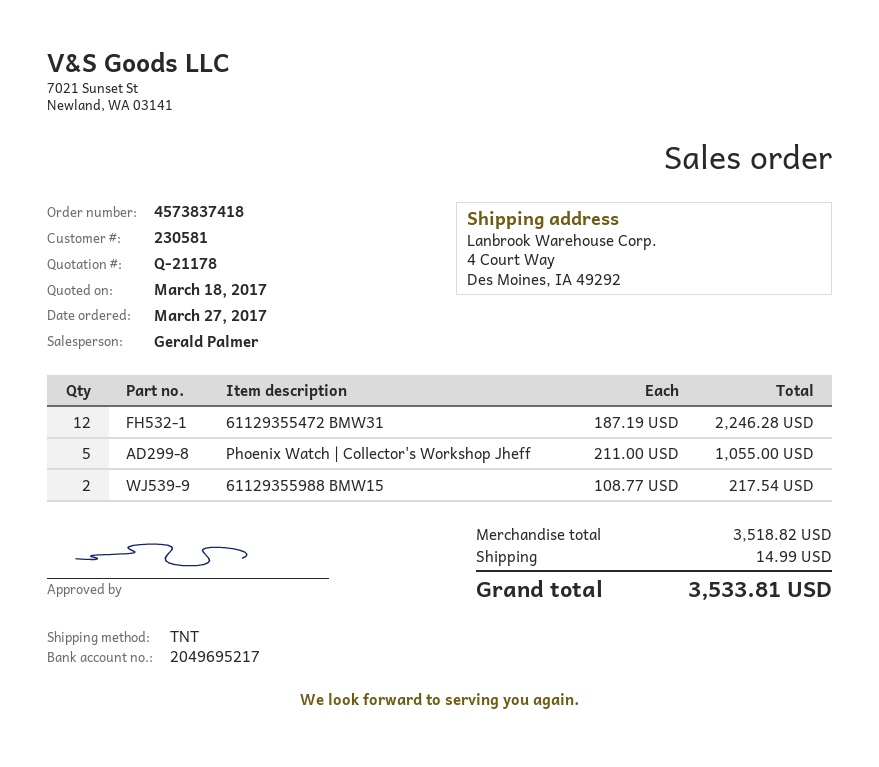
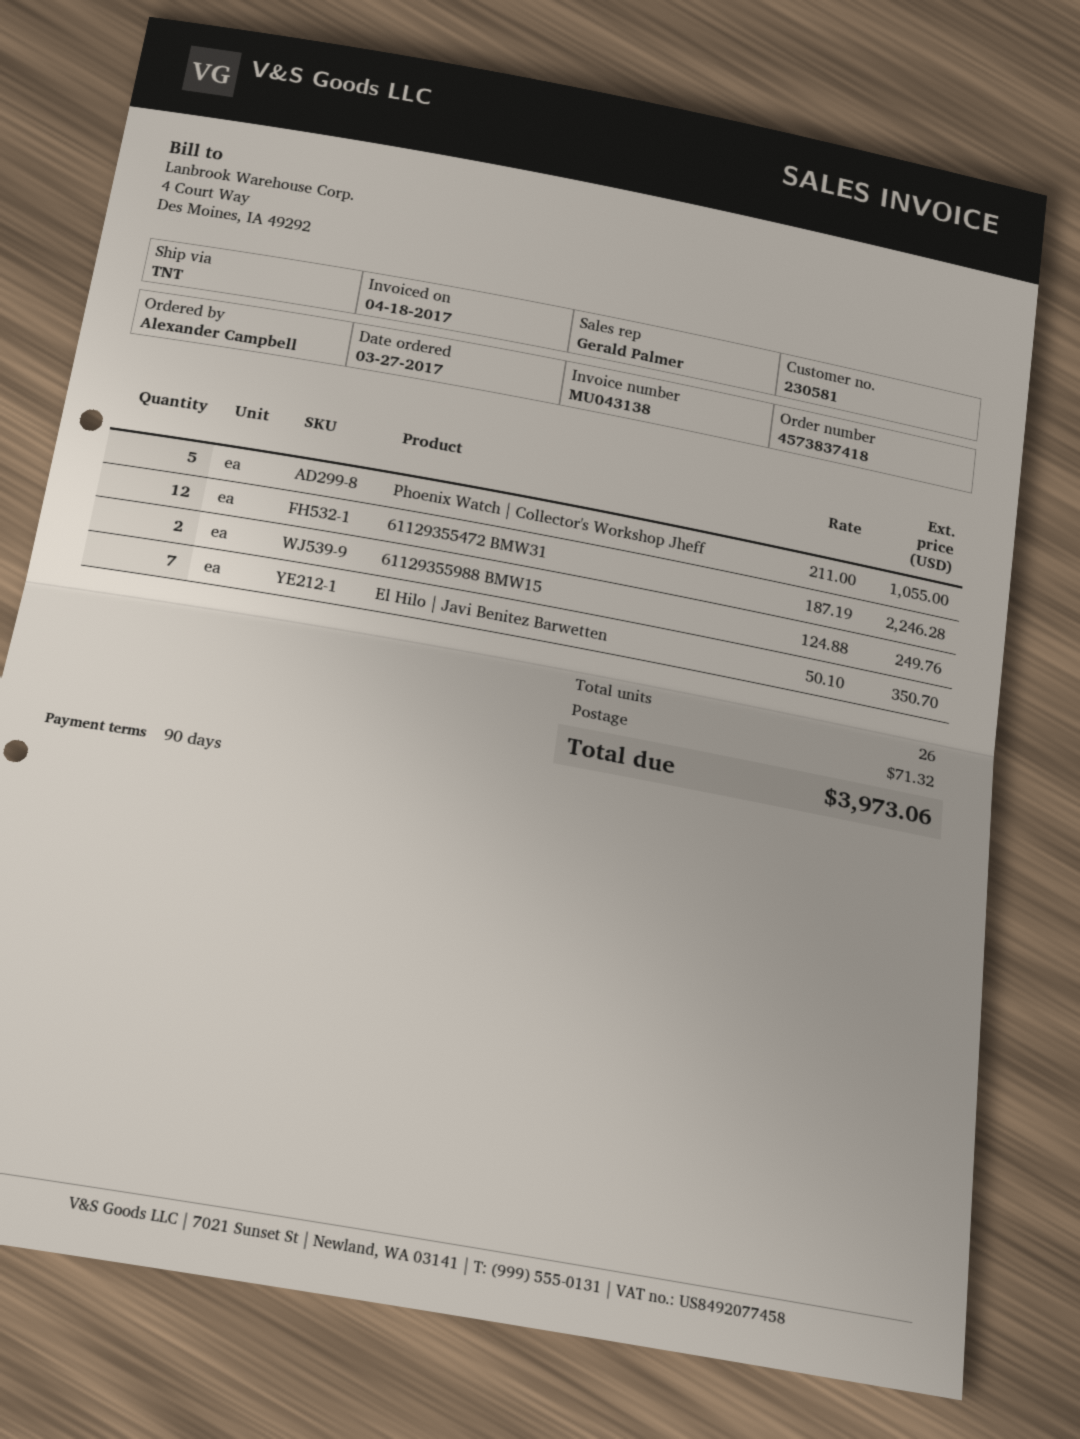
61129355988 BMW15: 2 x 108.77 = 217.54 -> 2 x 124.88 = 249.76
El Hilo | Javi Benitez Barwetten: none -> 7 x 50.10 = 350.70
shipping: 14.99 -> 71.32
total: 3533.81 -> 3973.06

